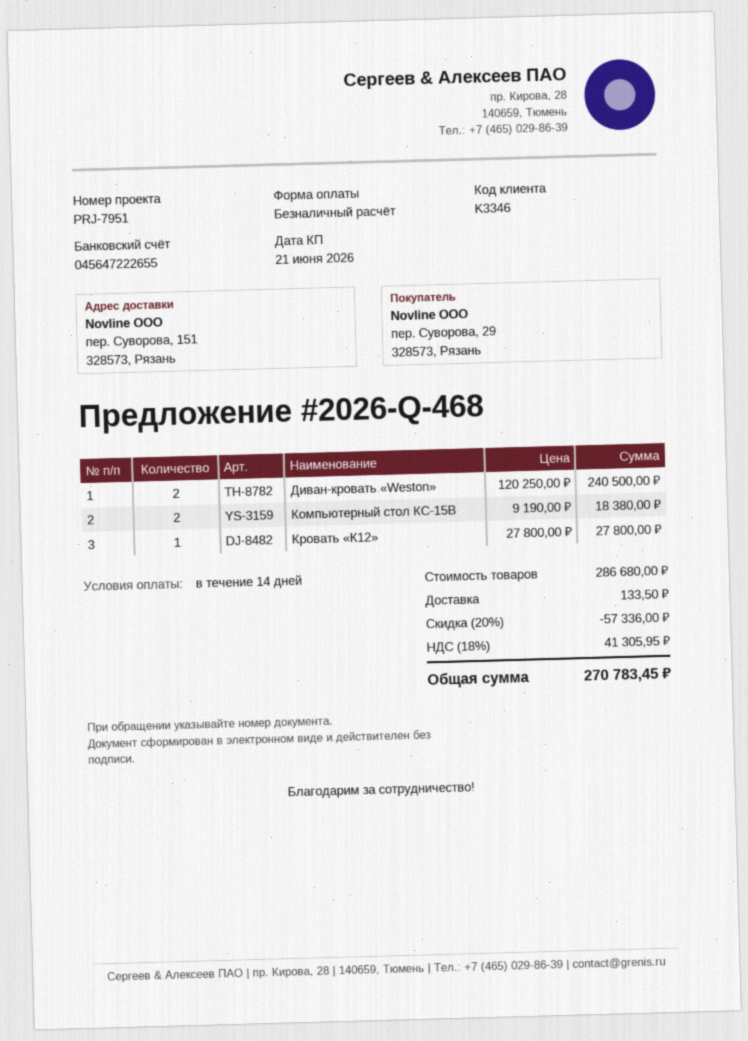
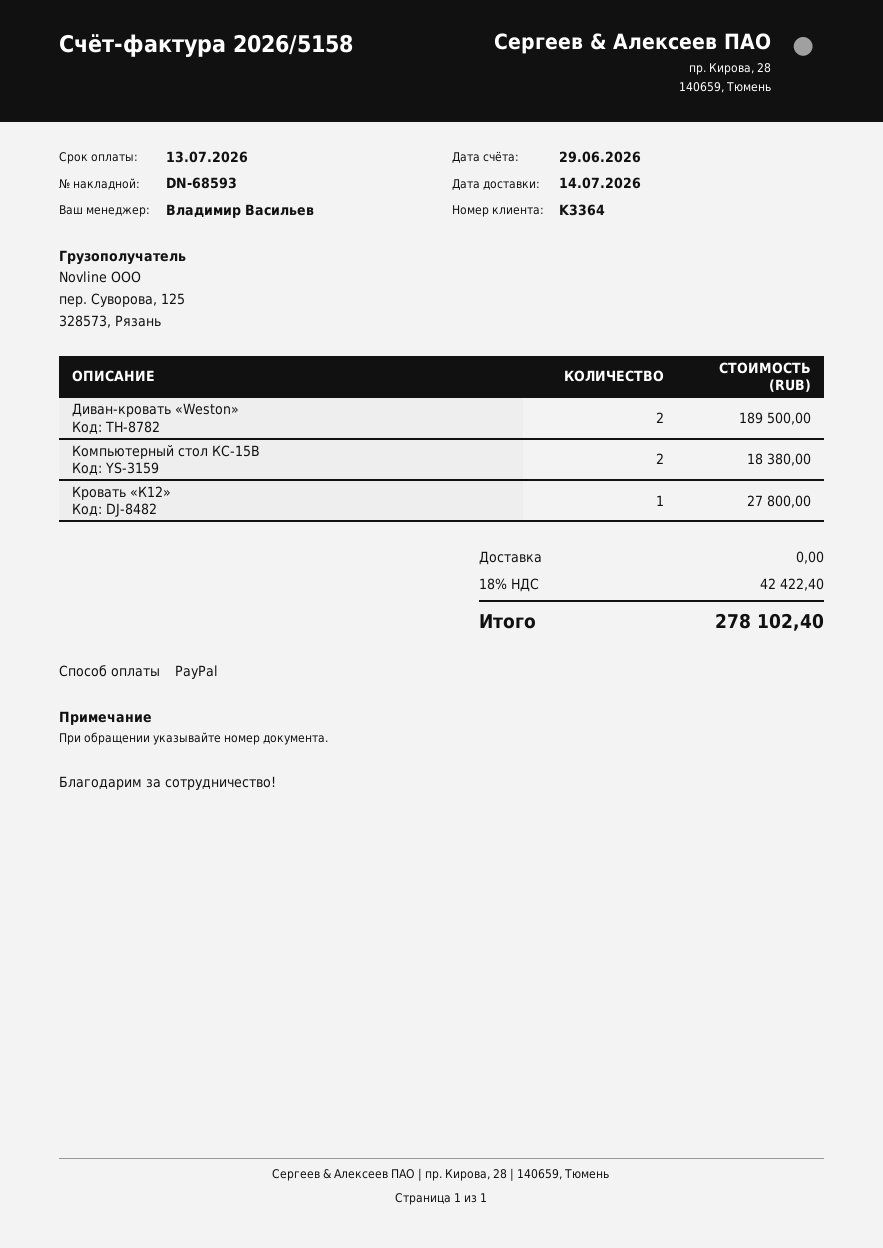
customer number: K3346 -> K3364
payment method: bank transfer -> PayPal
ship to: пер. Суворова, 151, 328573, Рязань -> пер. Суворова, 125, 328573, Рязань
Диван-кровать «Weston»: 2 for 240500.00 -> 2 for 189500.00
discount: 20% = 57336.00 -> none
shipping: 133.50 -> 0.00
tax: 18% = 41305.95 -> 18% = 42422.40
total: 270783.45 -> 278102.40

